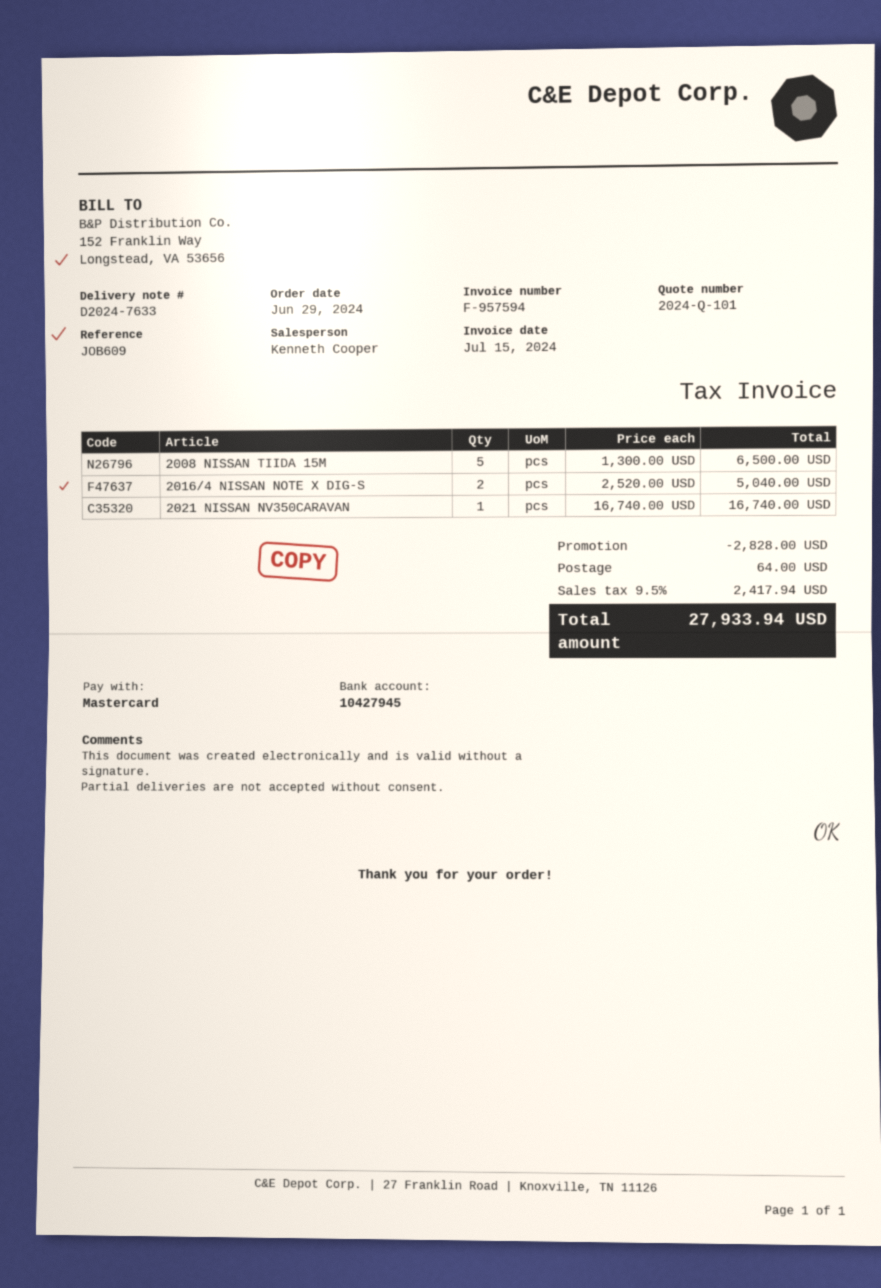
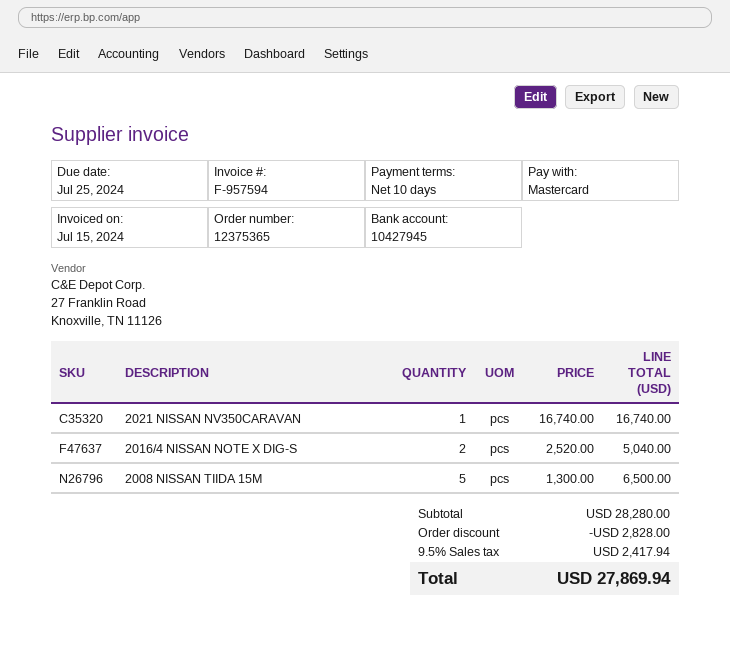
shipping: 64.00 -> none
total: 27933.94 -> 27869.94

